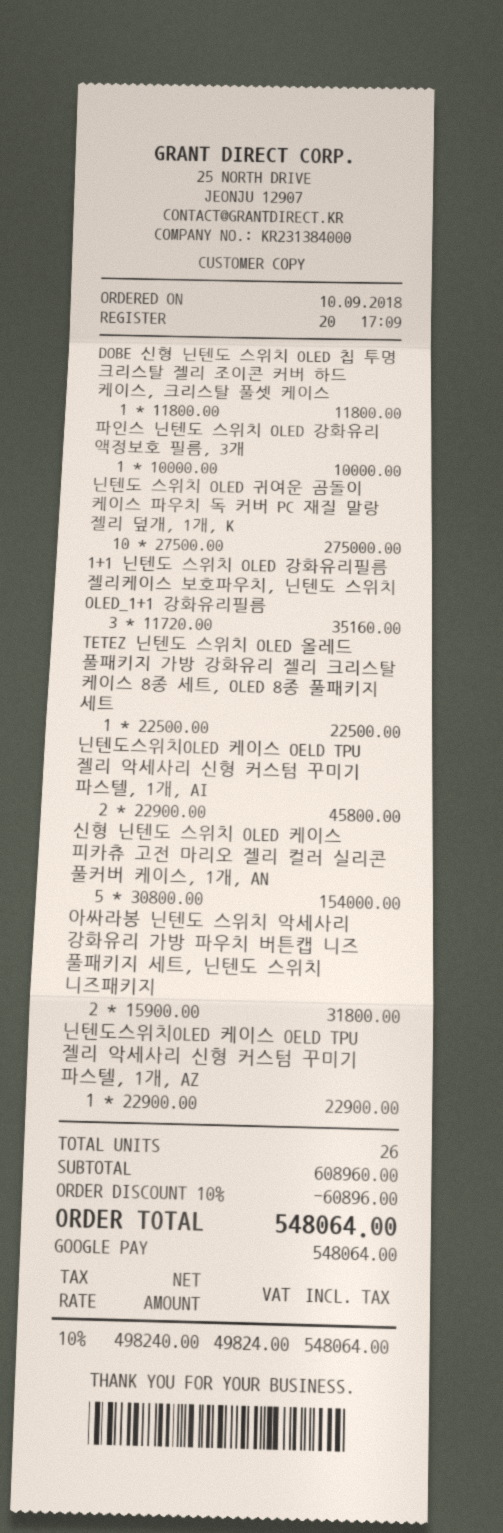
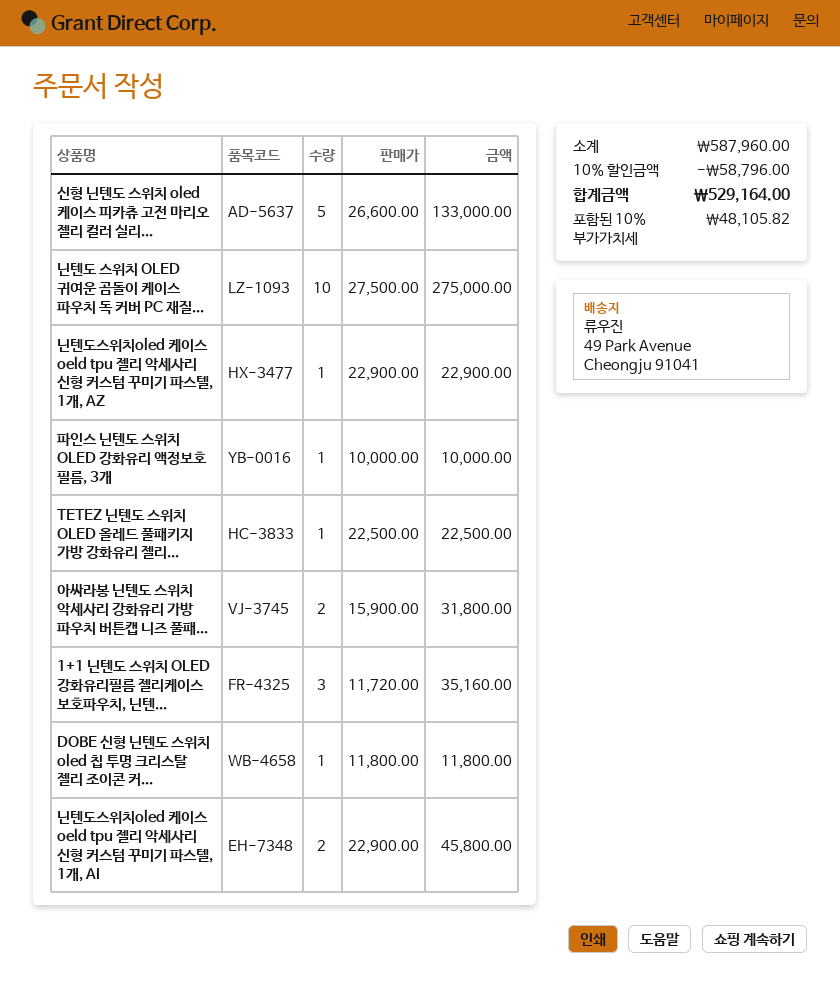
신형 닌텐도 스위치 OLED 케이스 피카츄 고전 마리오 젤리 컬러 실리콘 풀커버 케이스, 1개, AN: 5 x 30800.00 = 154000.00 -> 5 x 26600.00 = 133000.00
subtotal: 608960.00 -> 587960.00
discount: 10% = 60896.00 -> 10% = 58796.00
tax: 10% = 49824.00 -> 10% = 48105.82
total: 548064.00 -> 529164.00

